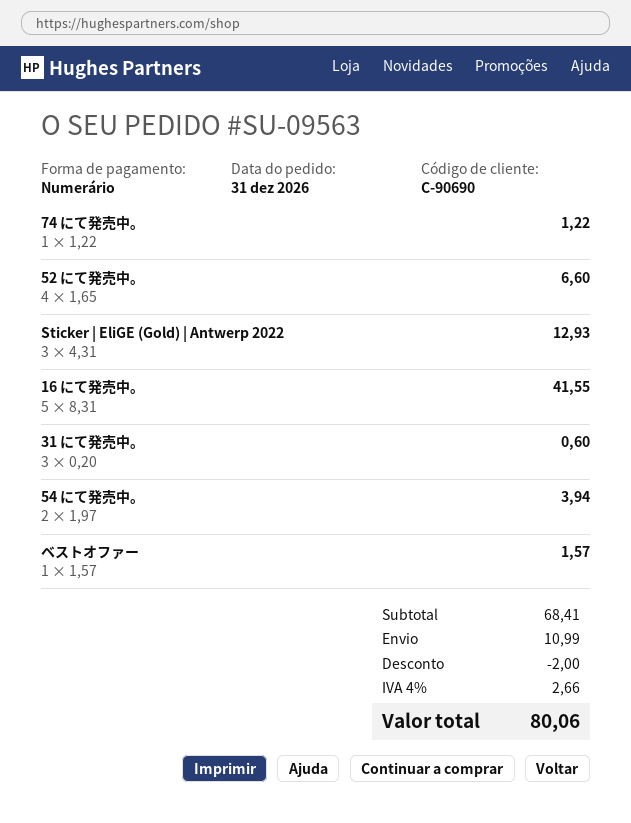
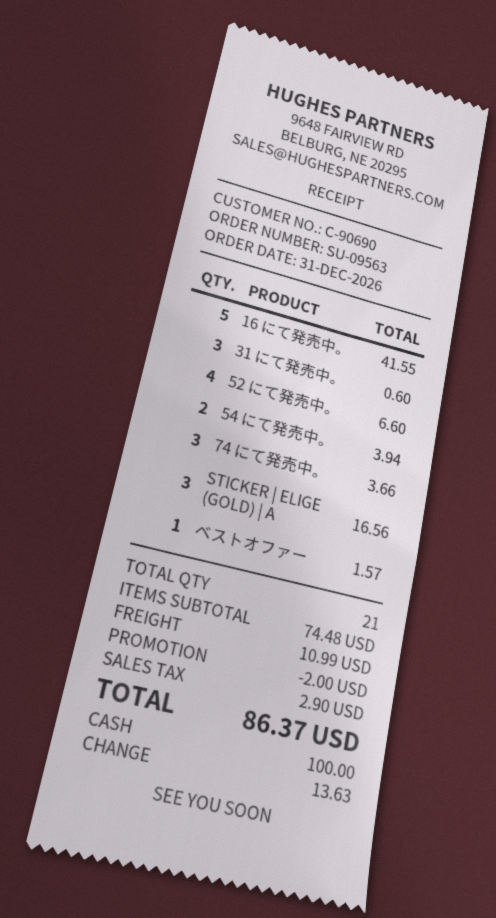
74 にて発売中。: 1 for 1.22 -> 3 for 3.66
Sticker | EliGE (Gold) | Antwerp 2022: 3 for 12.93 -> 3 for 16.56
subtotal: 68.41 -> 74.48
tax: 2.66 -> 2.90
total: 80.06 -> 86.37

